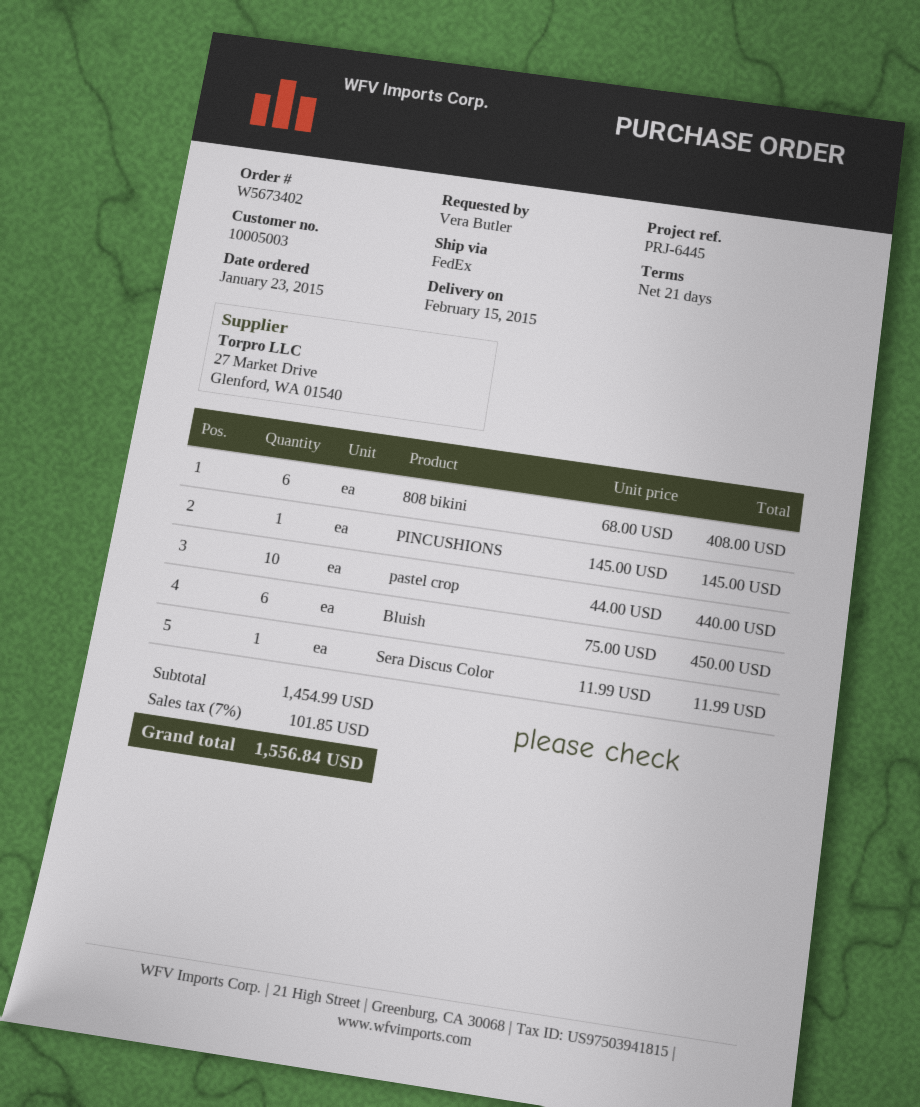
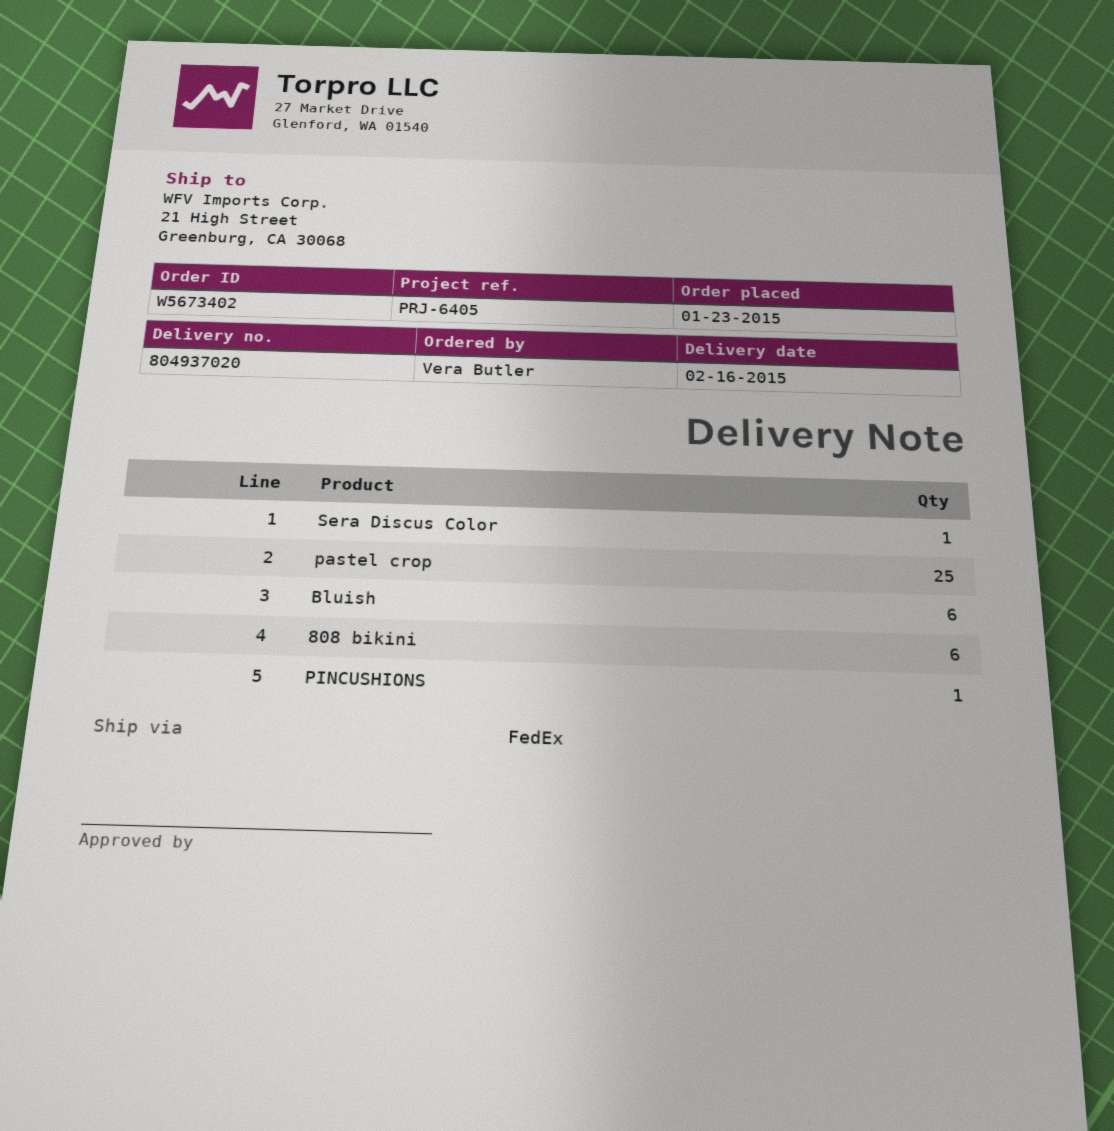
delivery date: 2015-02-15 -> 2015-02-16
reference: PRJ-6445 -> PRJ-6405
pastel crop: 10 -> 25

